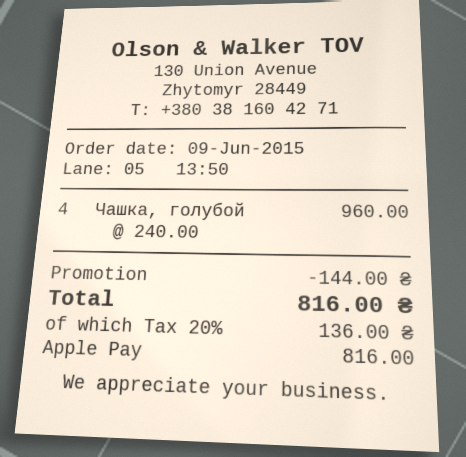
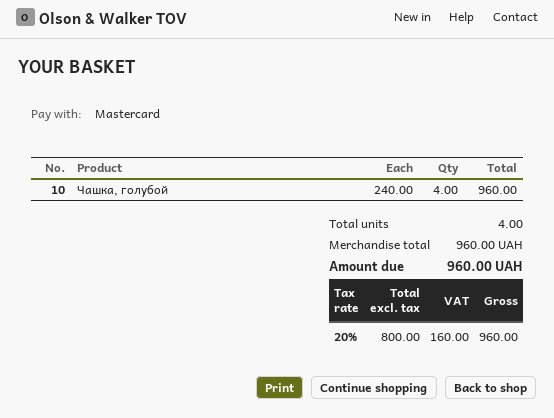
payment method: Apple Pay -> Mastercard
discount: 144.00 -> none
tax: 20% = 136.00 -> 20% = 160.00
total: 816.00 -> 960.00

